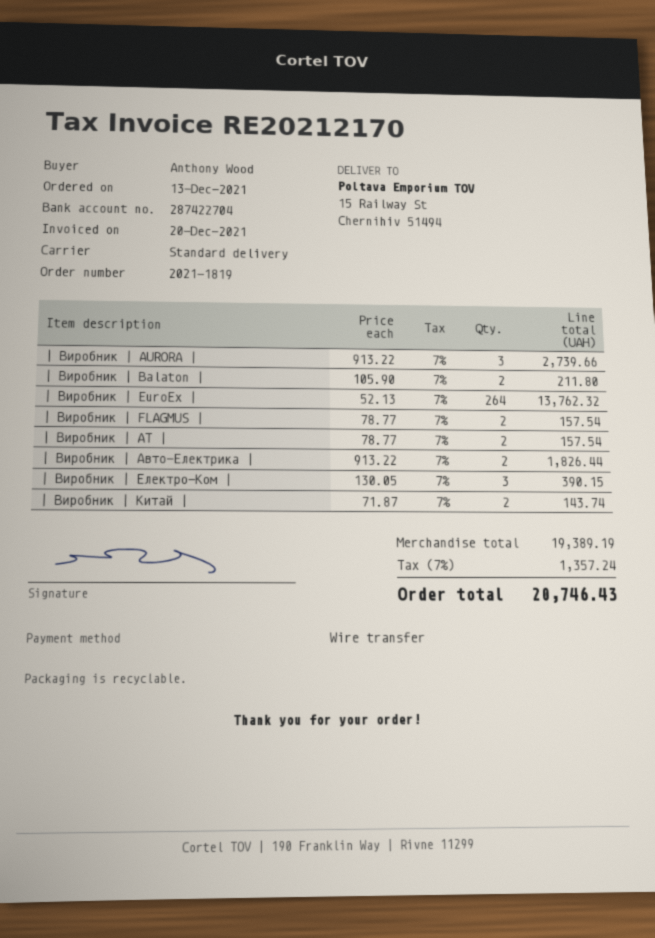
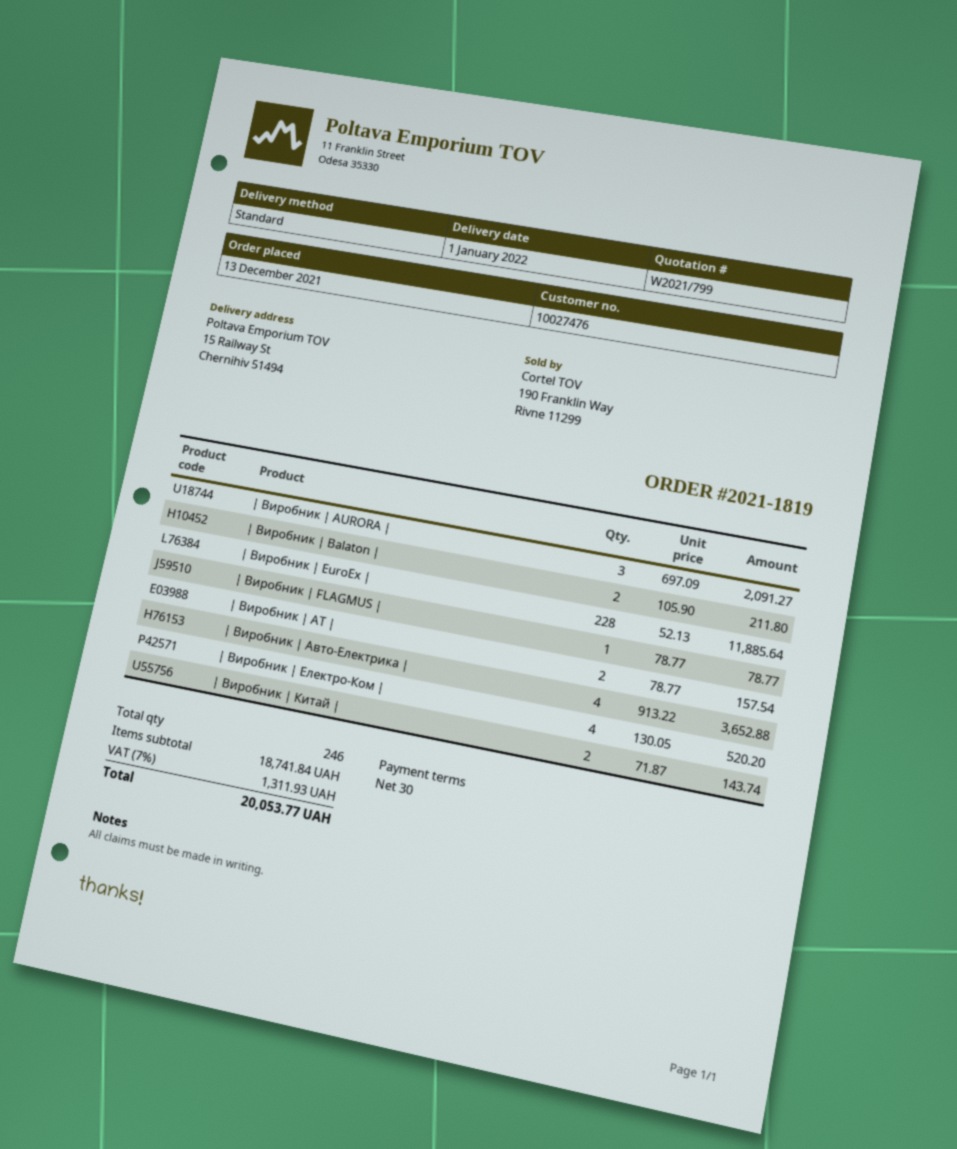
| Виробник | AURORA |: 3 x 913.22 = 2739.66 -> 3 x 697.09 = 2091.27
| Виробник | EuroEx |: 264 x 52.13 = 13762.32 -> 228 x 52.13 = 11885.64
| Виробник | FLAGMUS |: 2 x 78.77 = 157.54 -> 1 x 78.77 = 78.77
| Виробник | Авто-Електрика |: 2 x 913.22 = 1826.44 -> 4 x 913.22 = 3652.88
| Виробник | Електро-Ком |: 3 x 130.05 = 390.15 -> 4 x 130.05 = 520.20
subtotal: 19389.19 -> 18741.84
tax: 7% = 1357.24 -> 7% = 1311.93
total: 20746.43 -> 20053.77

